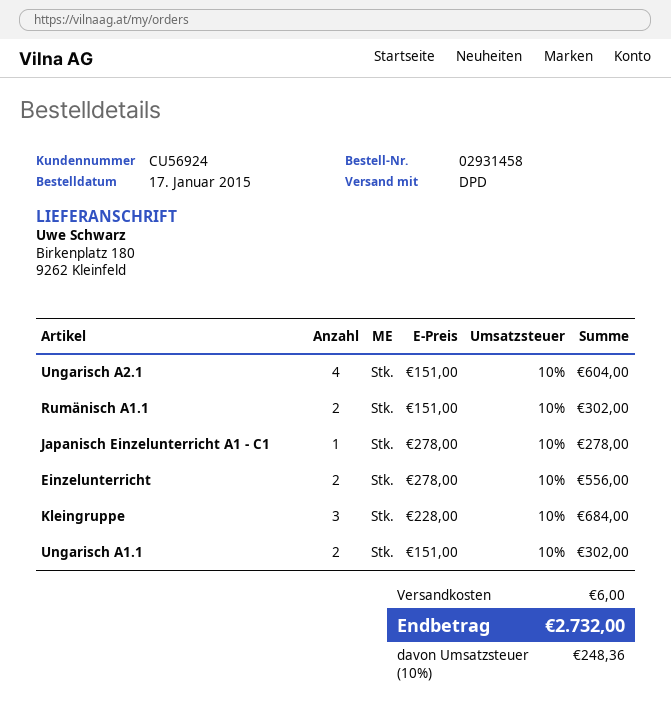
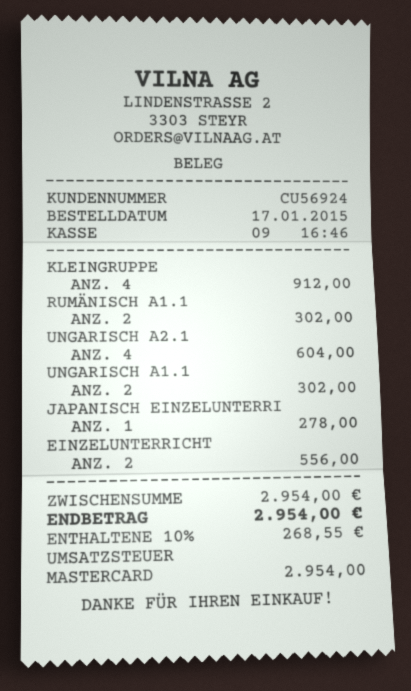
Kleingruppe: 3 for 684.00 -> 4 for 912.00
shipping: 6.00 -> none
tax: 10% = 248.36 -> 10% = 268.55
total: 2732.00 -> 2954.00

